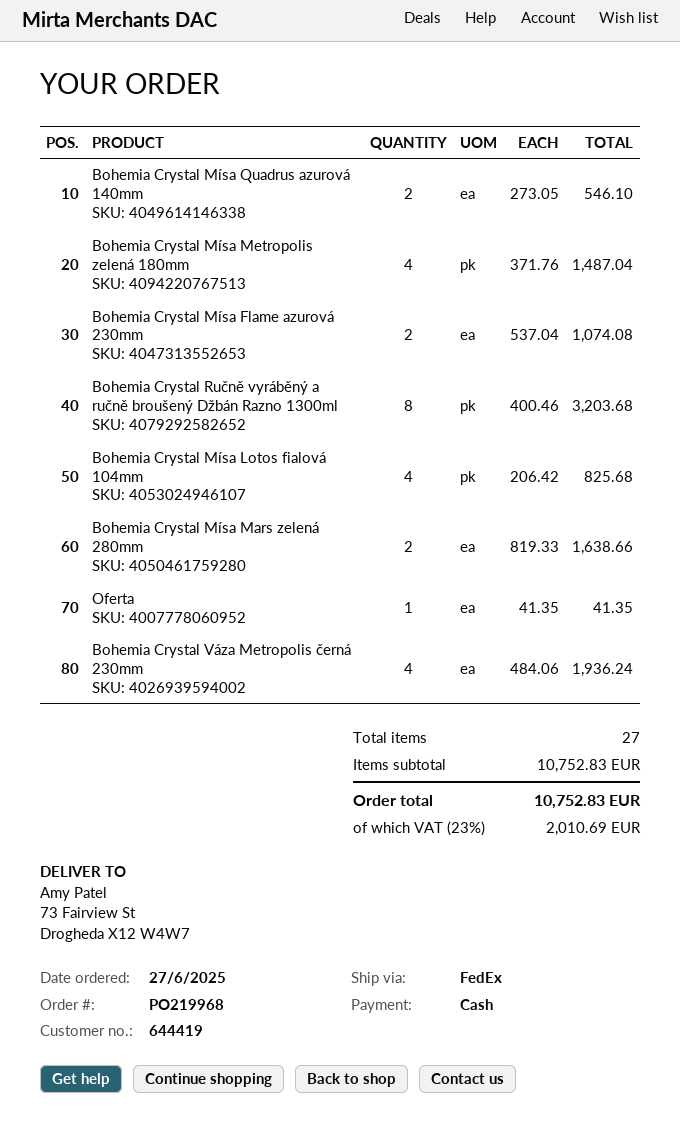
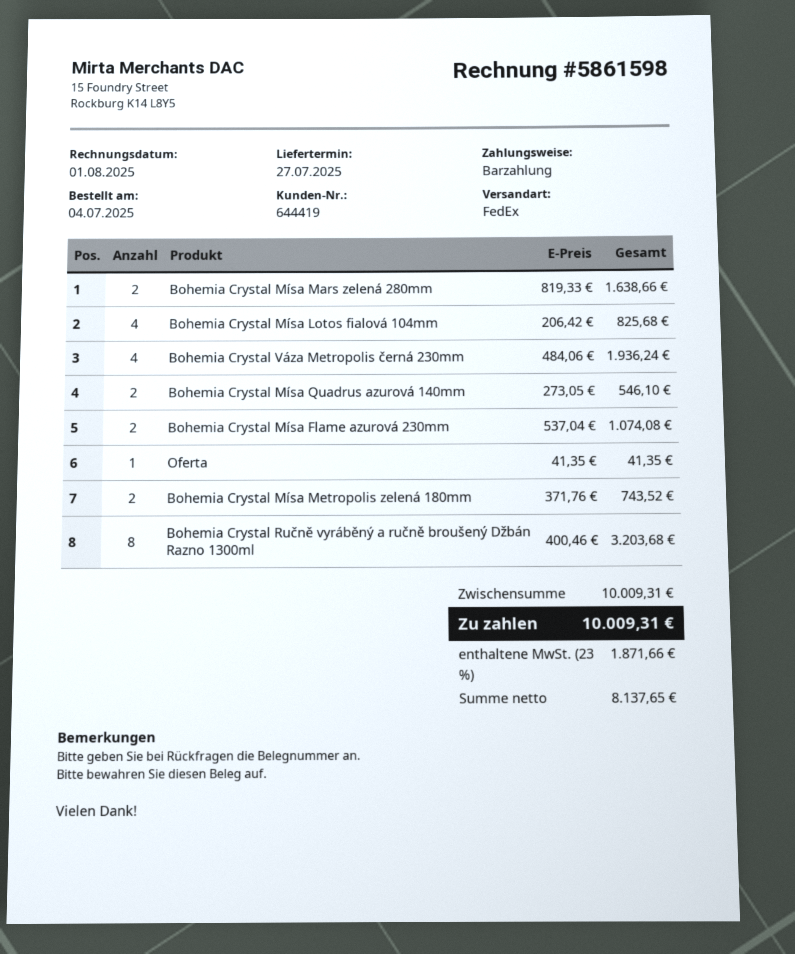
order date: 2025-06-27 -> 2025-07-04
Bohemia Crystal Mísa Metropolis zelená 180mm: 4 x 371.76 = 1487.04 -> 2 x 371.76 = 743.52
subtotal: 10752.83 -> 10009.31
tax: 23% = 2010.69 -> 23% = 1871.66
total: 10752.83 -> 10009.31

